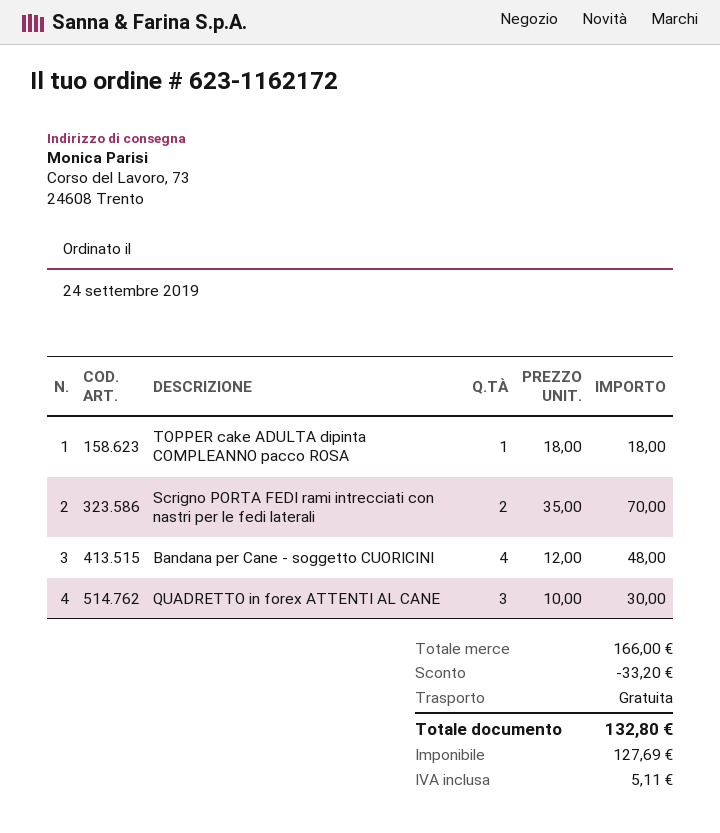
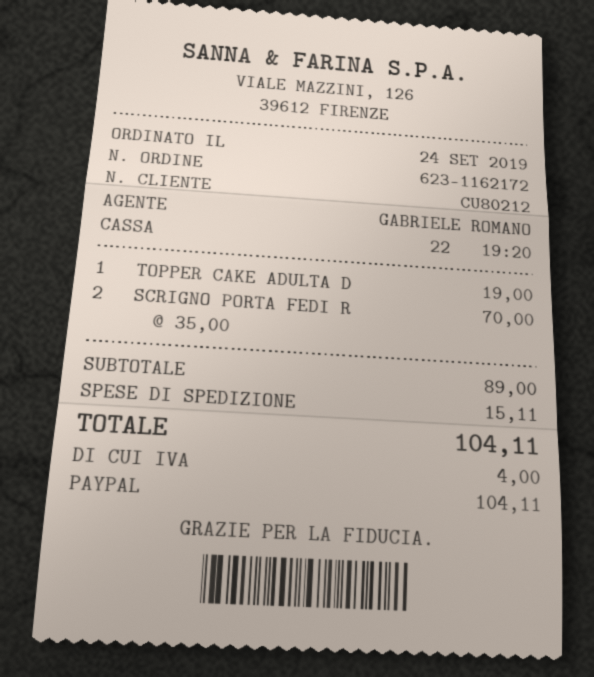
TOPPER cake ADULTA dipinta COMPLEANNO pacco ROSA: 1 x 18.00 = 18.00 -> 1 x 19.00 = 19.00
Bandana per Cane - soggetto CUORICINI: 4 x 12.00 = 48.00 -> none
QUADRETTO in forex ATTENTI AL CANE: 3 x 10.00 = 30.00 -> none
subtotal: 166.00 -> 89.00
discount: 33.20 -> none
shipping: 0.00 -> 15.11
tax: 5.11 -> 4.00
total: 132.80 -> 104.11

